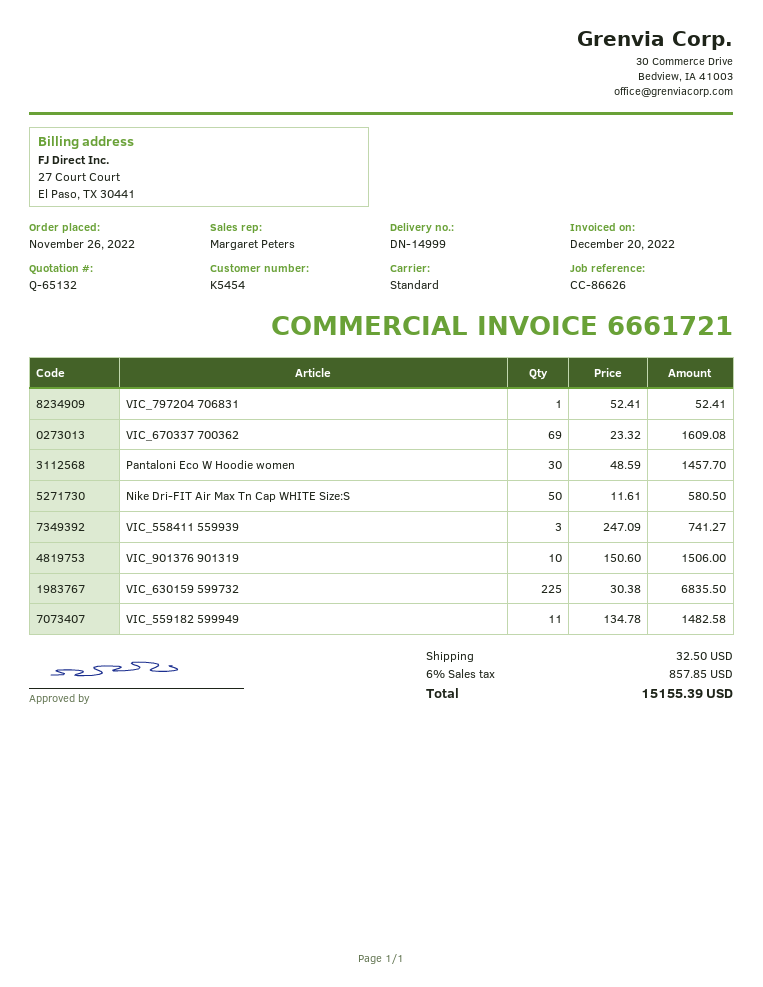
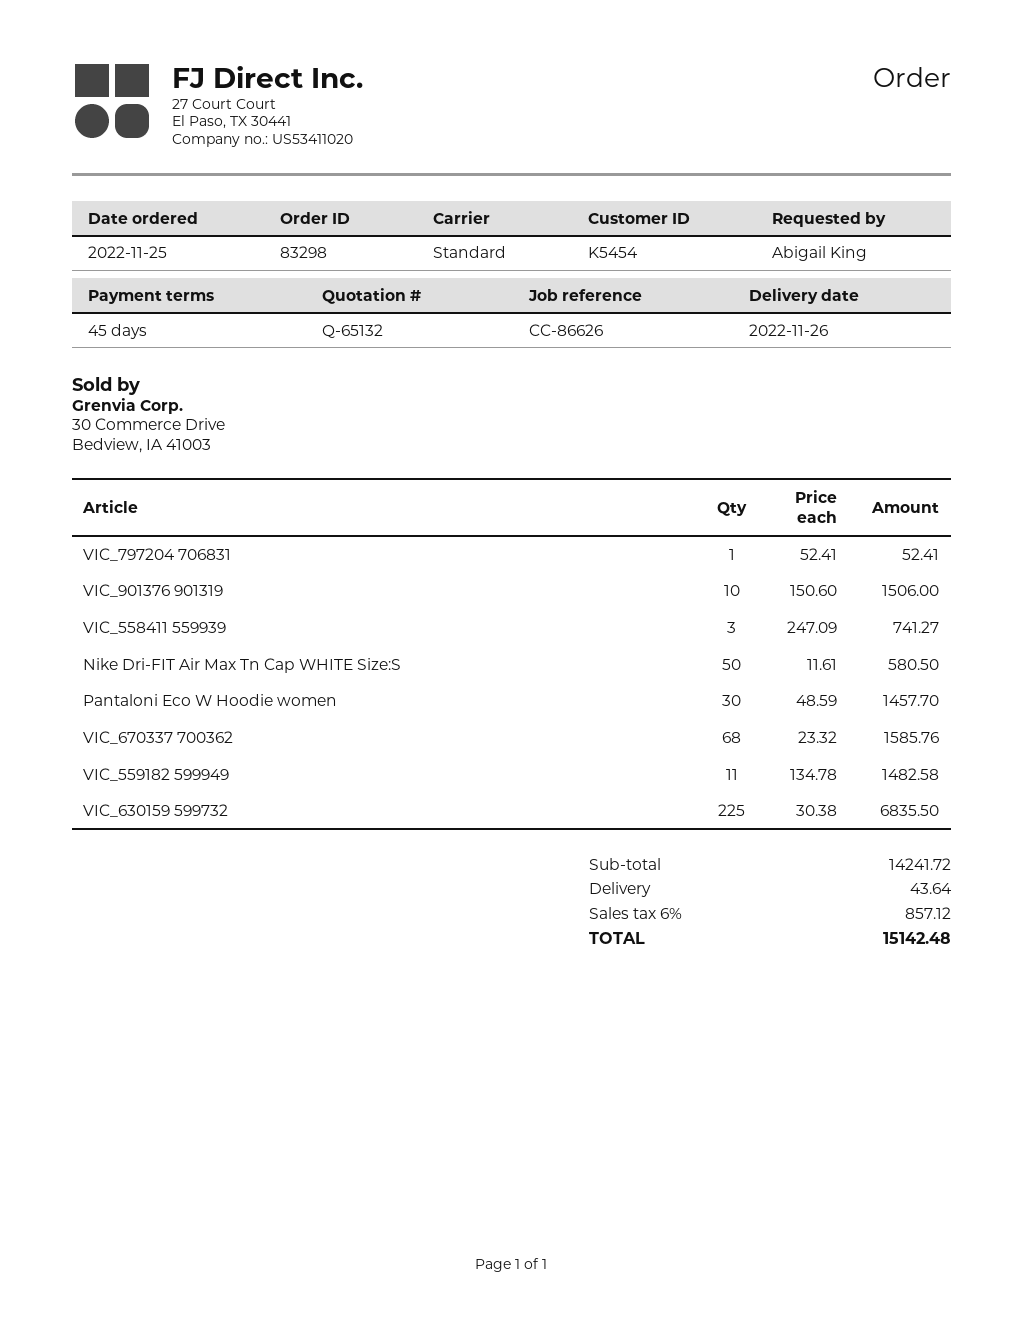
order date: 2022-11-26 -> 2022-11-25
VIC_670337 700362: 69 x 23.32 = 1609.08 -> 68 x 23.32 = 1585.76
shipping: 32.50 -> 43.64
tax: 6% = 857.85 -> 6% = 857.12
total: 15155.39 -> 15142.48

